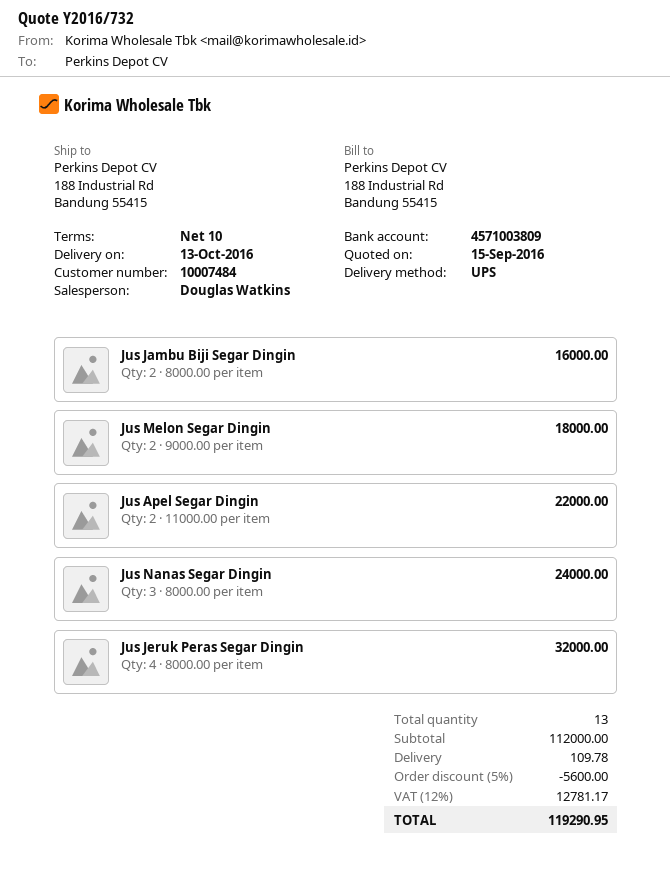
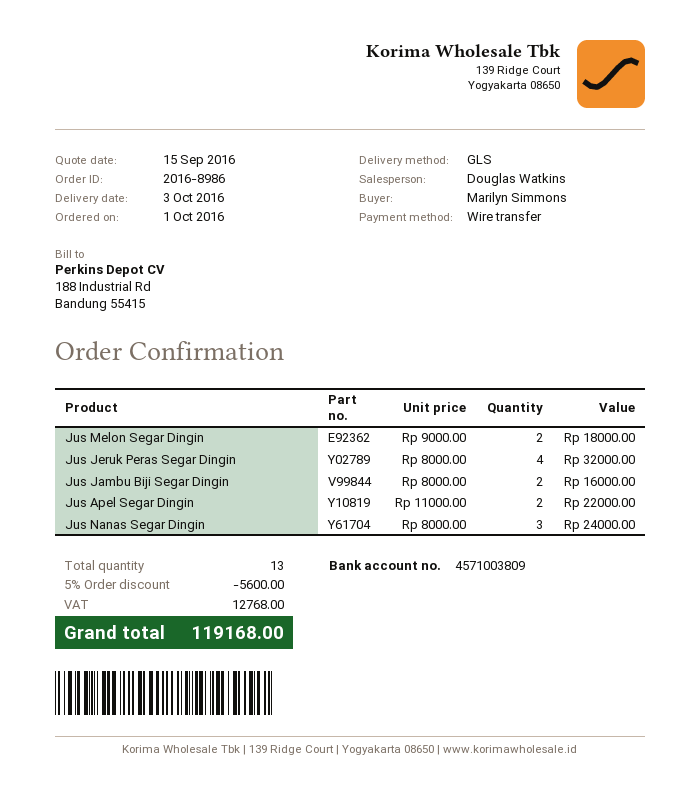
delivery date: 2016-10-13 -> 2016-10-03
shipping method: UPS -> GLS
shipping: 109.78 -> none
tax: 12781.17 -> 12768.00
total: 119290.95 -> 119168.00

